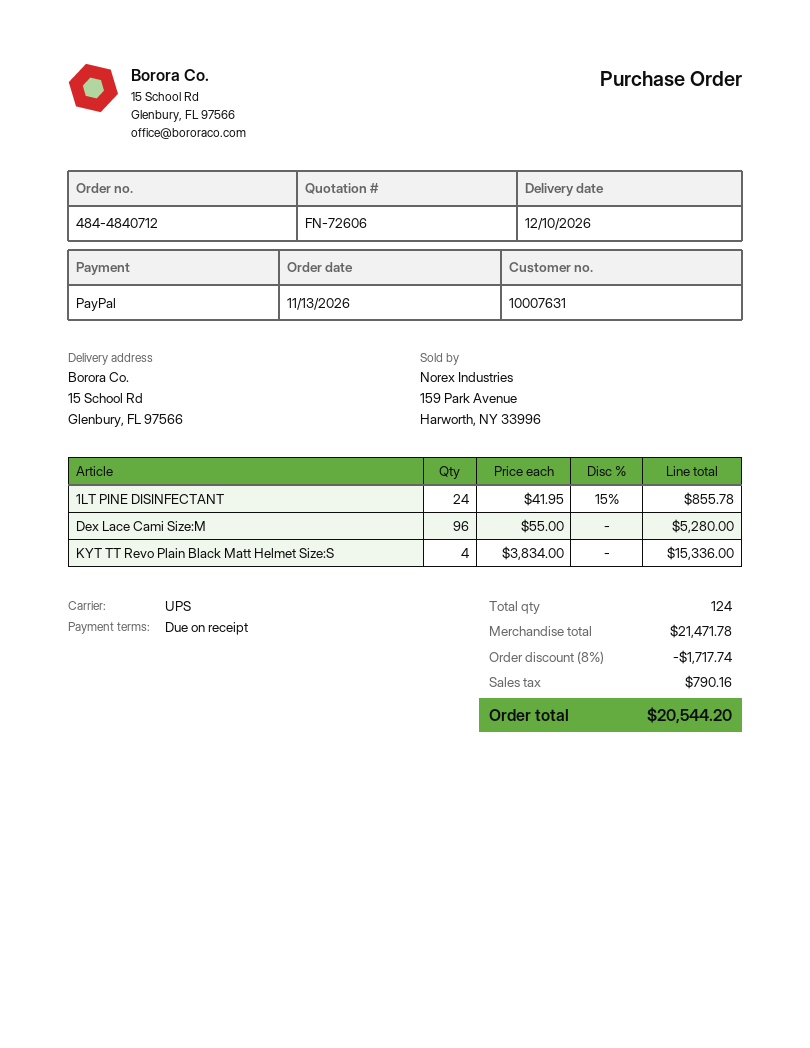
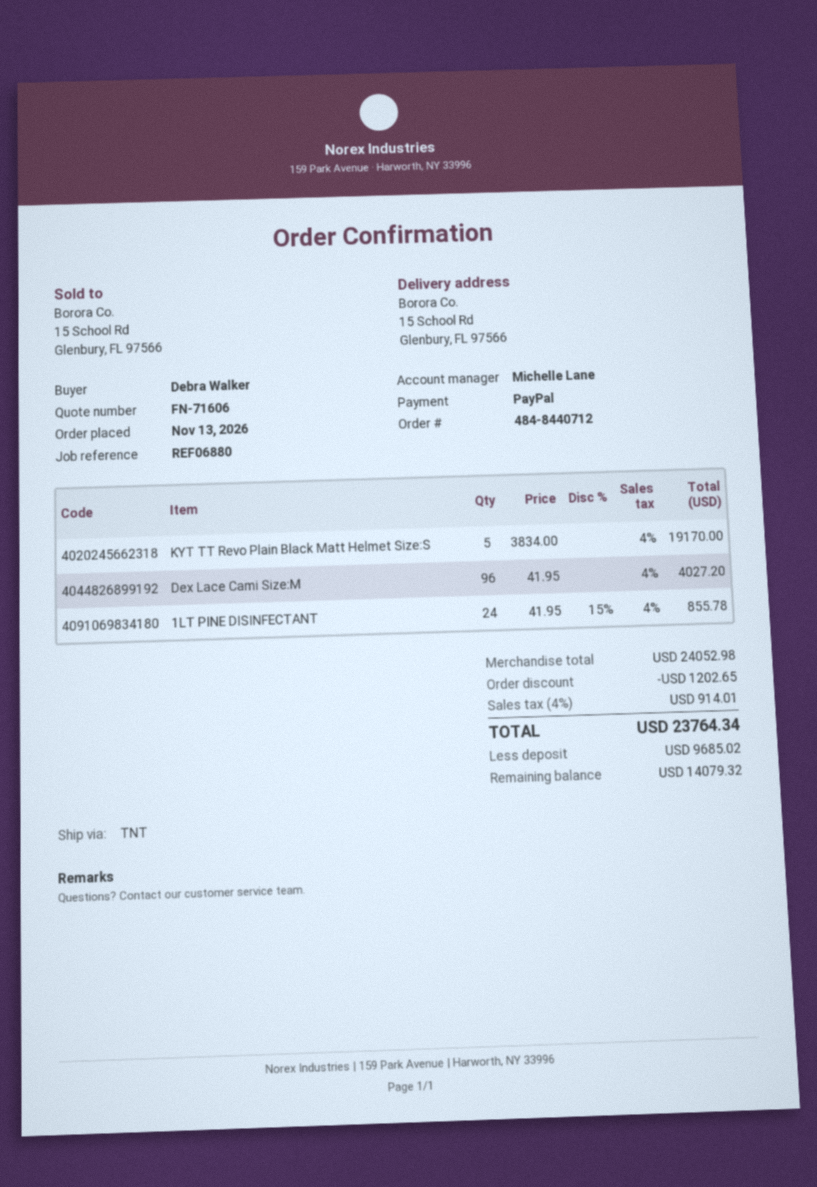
quote number: FN-72606 -> FN-71606
order number: 484-4840712 -> 484-8440712
shipping method: UPS -> TNT
Dex Lace Cami Size:M: 96 x 55.00 = 5280.00 -> 96 x 41.95 = 4027.20
KYT TT Revo Plain Black Matt Helmet Size:S: 4 x 3834.00 = 15336.00 -> 5 x 3834.00 = 19170.00
subtotal: 21471.78 -> 24052.98
discount: 1717.74 -> 1202.65
tax: 790.16 -> 914.01
total: 20544.20 -> 23764.34

